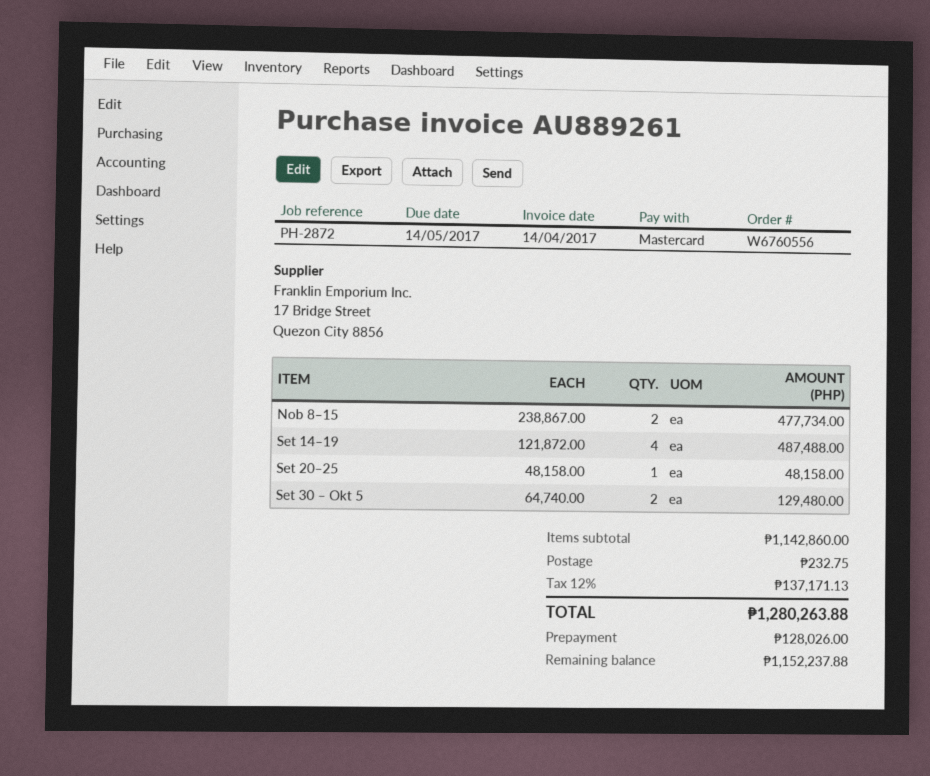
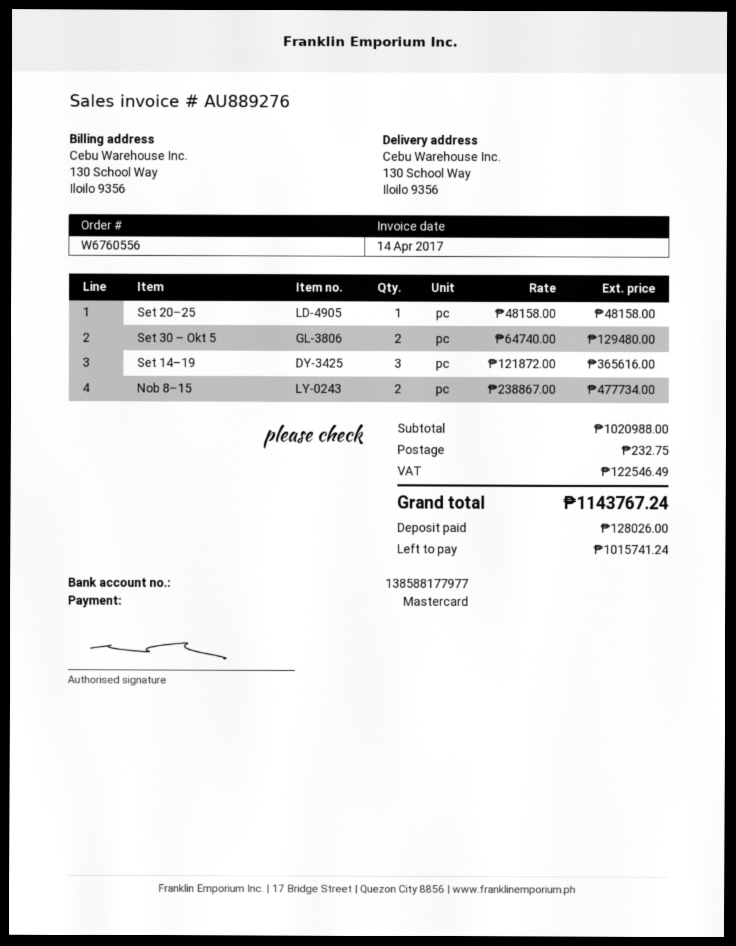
invoice number: AU889261 -> AU889276
Set 14–19: 4 x 121872.00 = 487488.00 -> 3 x 121872.00 = 365616.00
subtotal: 1142860.00 -> 1020988.00
tax: 137171.13 -> 122546.49
total: 1280263.88 -> 1143767.24
balance: 1152237.88 -> 1015741.24

